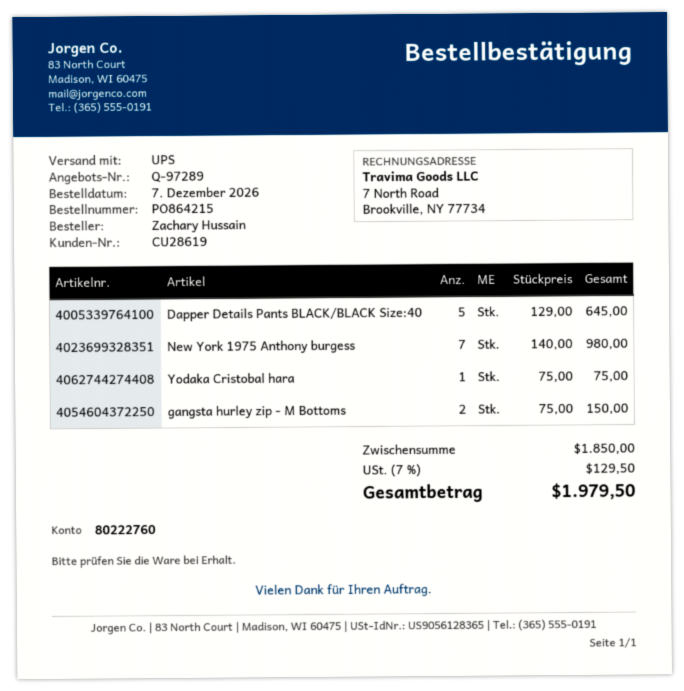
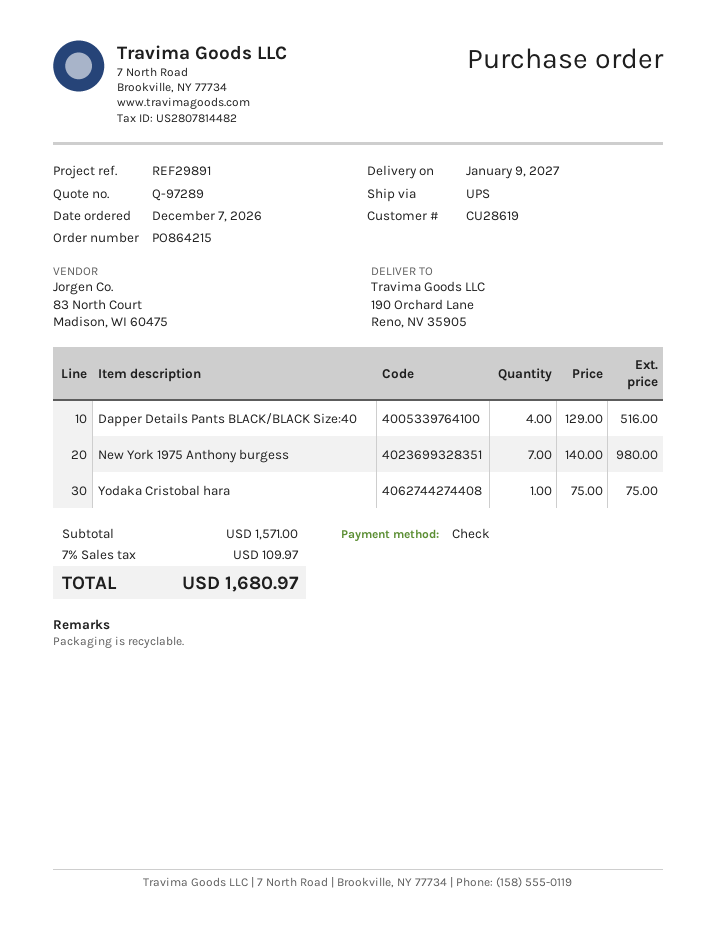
Dapper Details Pants BLACK/BLACK Size:40: 5 x 129.00 = 645.00 -> 4 x 129.00 = 516.00
gangsta hurley zip - M Bottoms: 2 x 75.00 = 150.00 -> none
subtotal: 1850.00 -> 1571.00
tax: 7% = 129.50 -> 7% = 109.97
total: 1979.50 -> 1680.97

